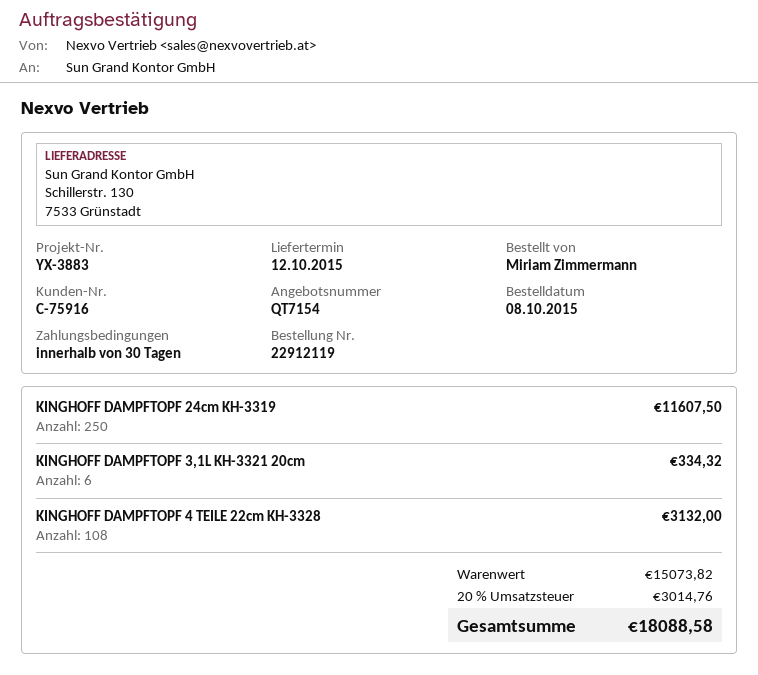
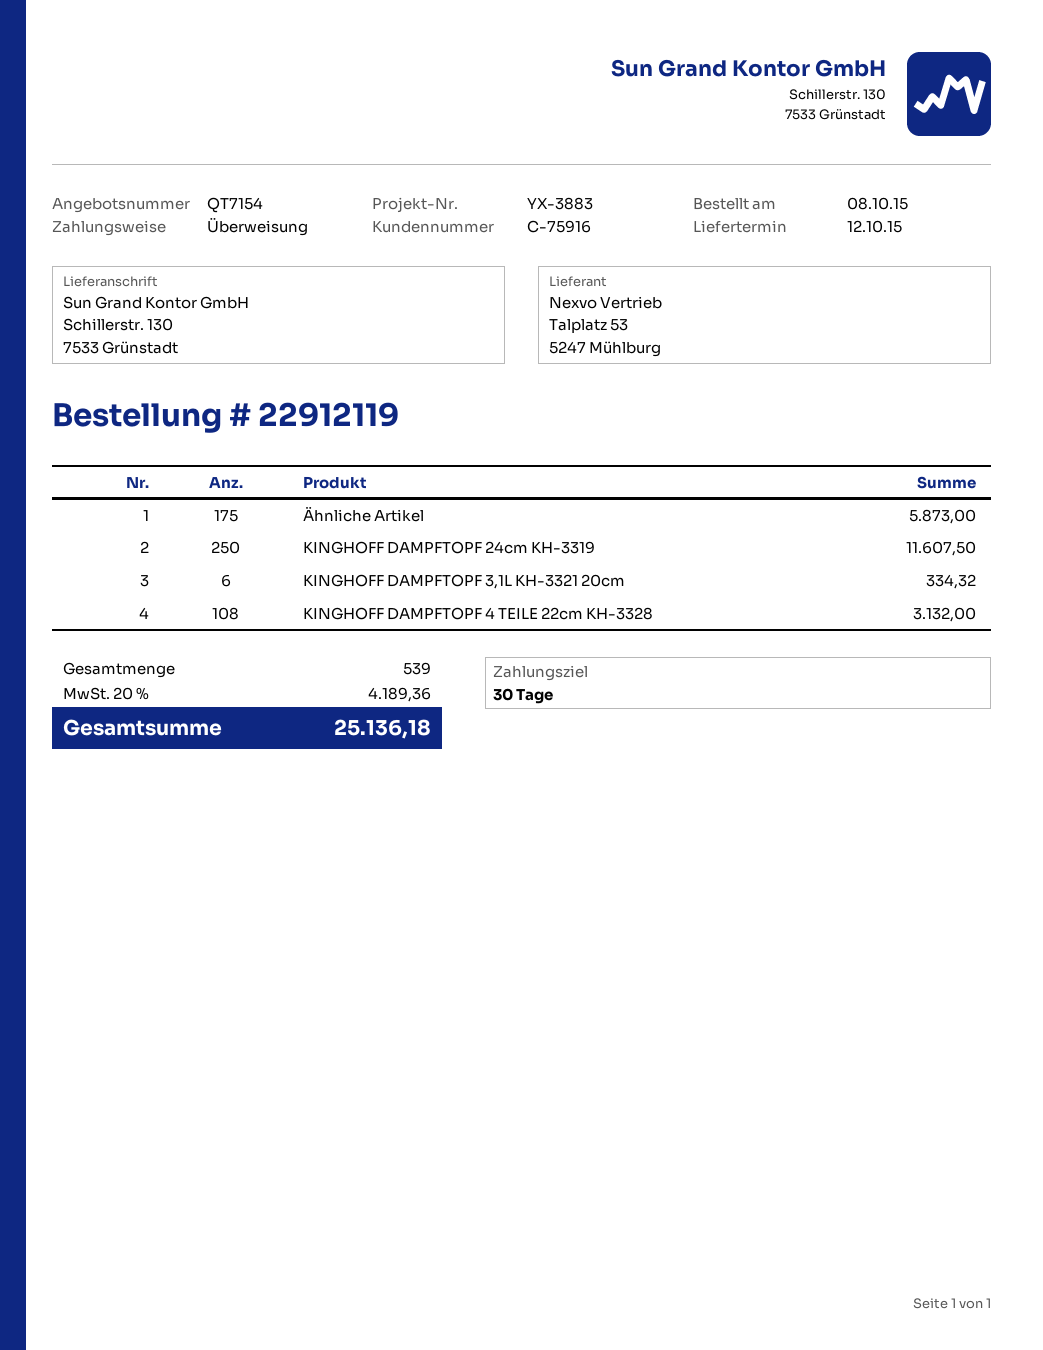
Ähnliche Artikel: none -> 175 for 5873.00
tax: 20% = 3014.76 -> 20% = 4189.36
total: 18088.58 -> 25136.18

